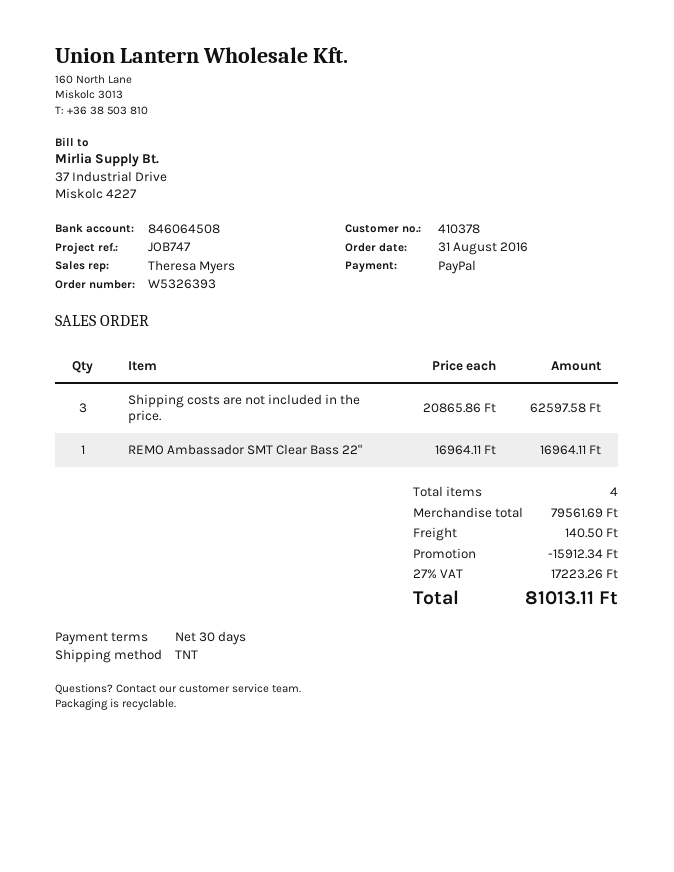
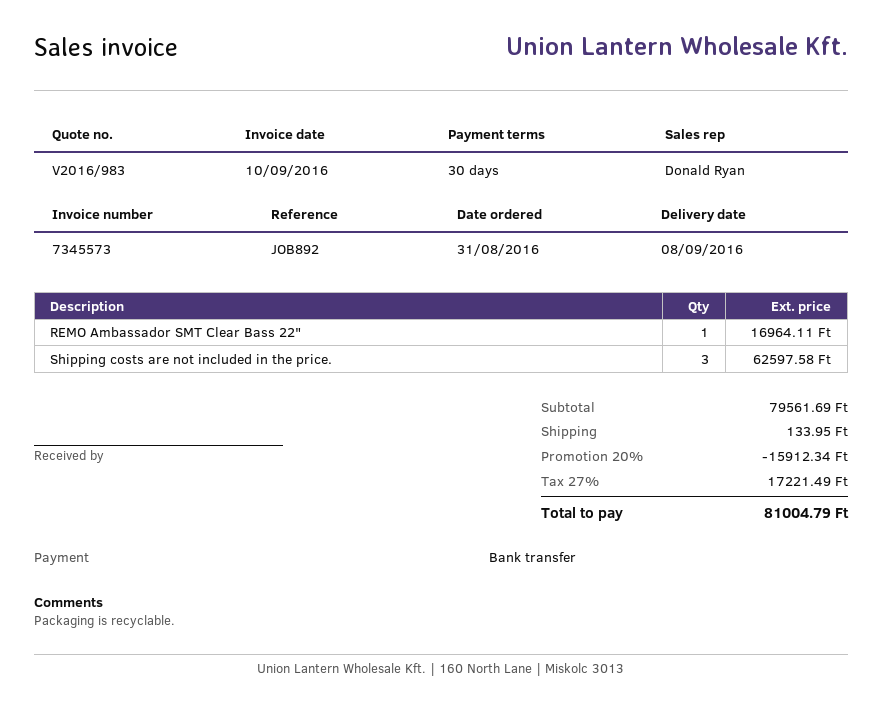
reference: JOB747 -> JOB892
sales rep: Theresa Myers -> Donald Ryan
payment method: PayPal -> bank transfer
shipping: 140.50 -> 133.95
tax: 27% = 17223.26 -> 27% = 17221.49
total: 81013.11 -> 81004.79

